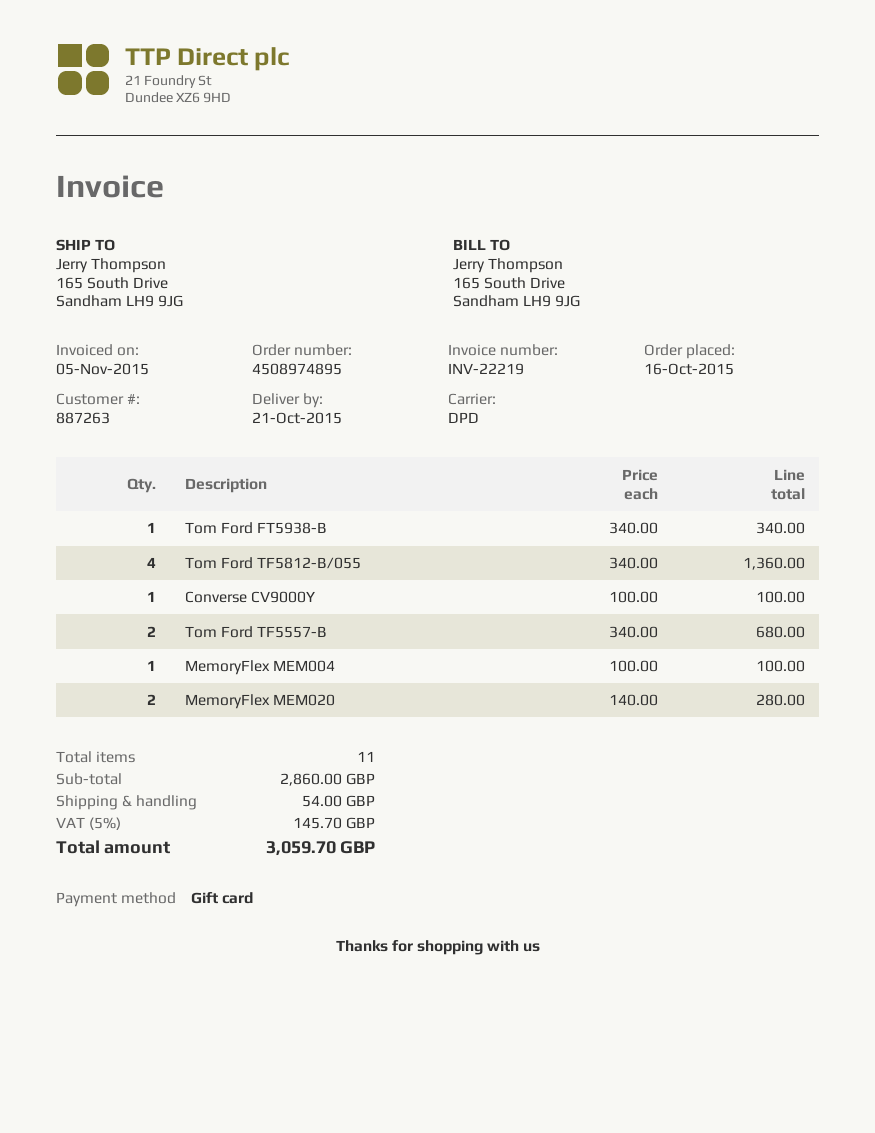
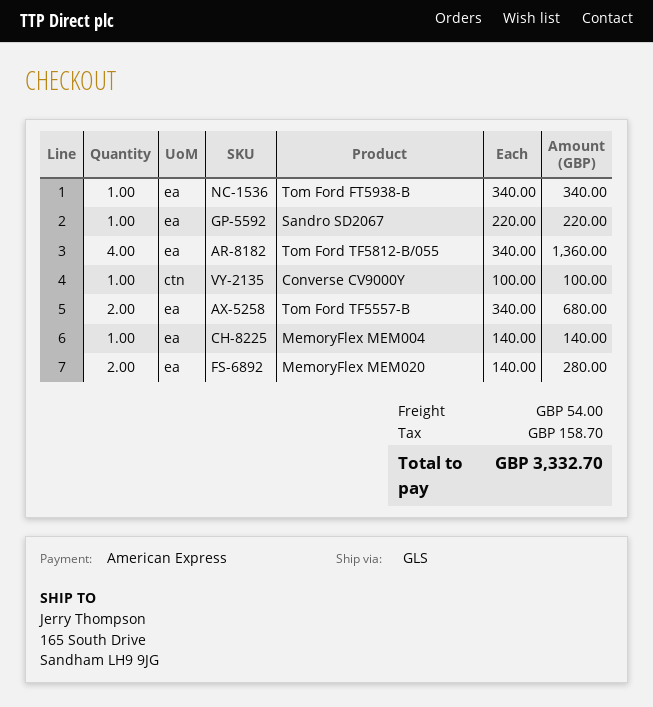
payment method: gift card -> American Express
shipping method: DPD -> GLS
MemoryFlex MEM004: 1 x 100.00 = 100.00 -> 1 x 140.00 = 140.00
Sandro SD2067: none -> 1 x 220.00 = 220.00
tax: 145.70 -> 158.70
total: 3059.70 -> 3332.70

